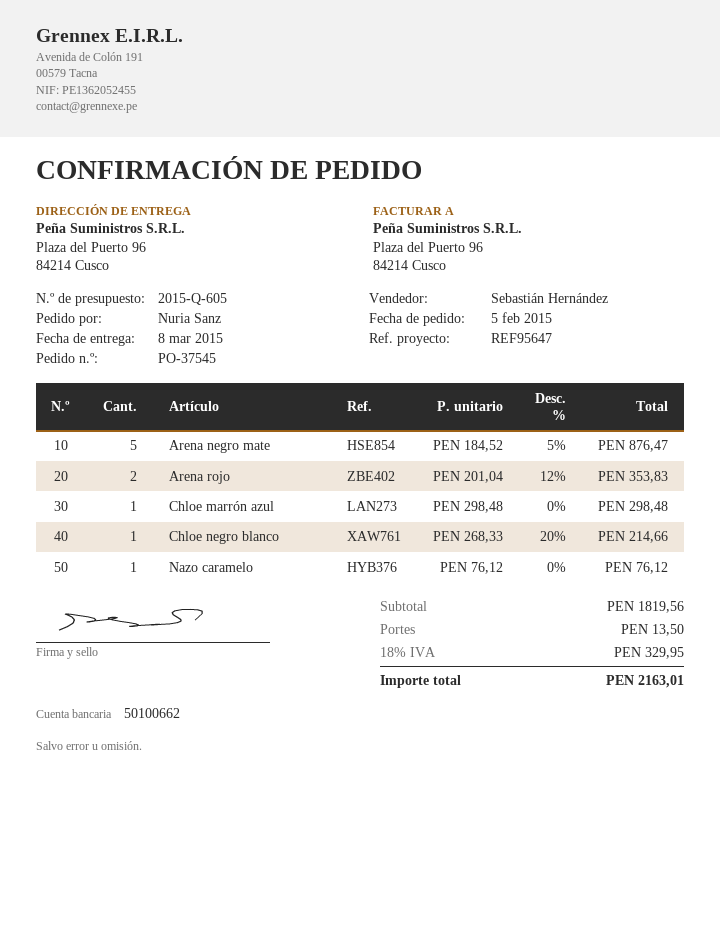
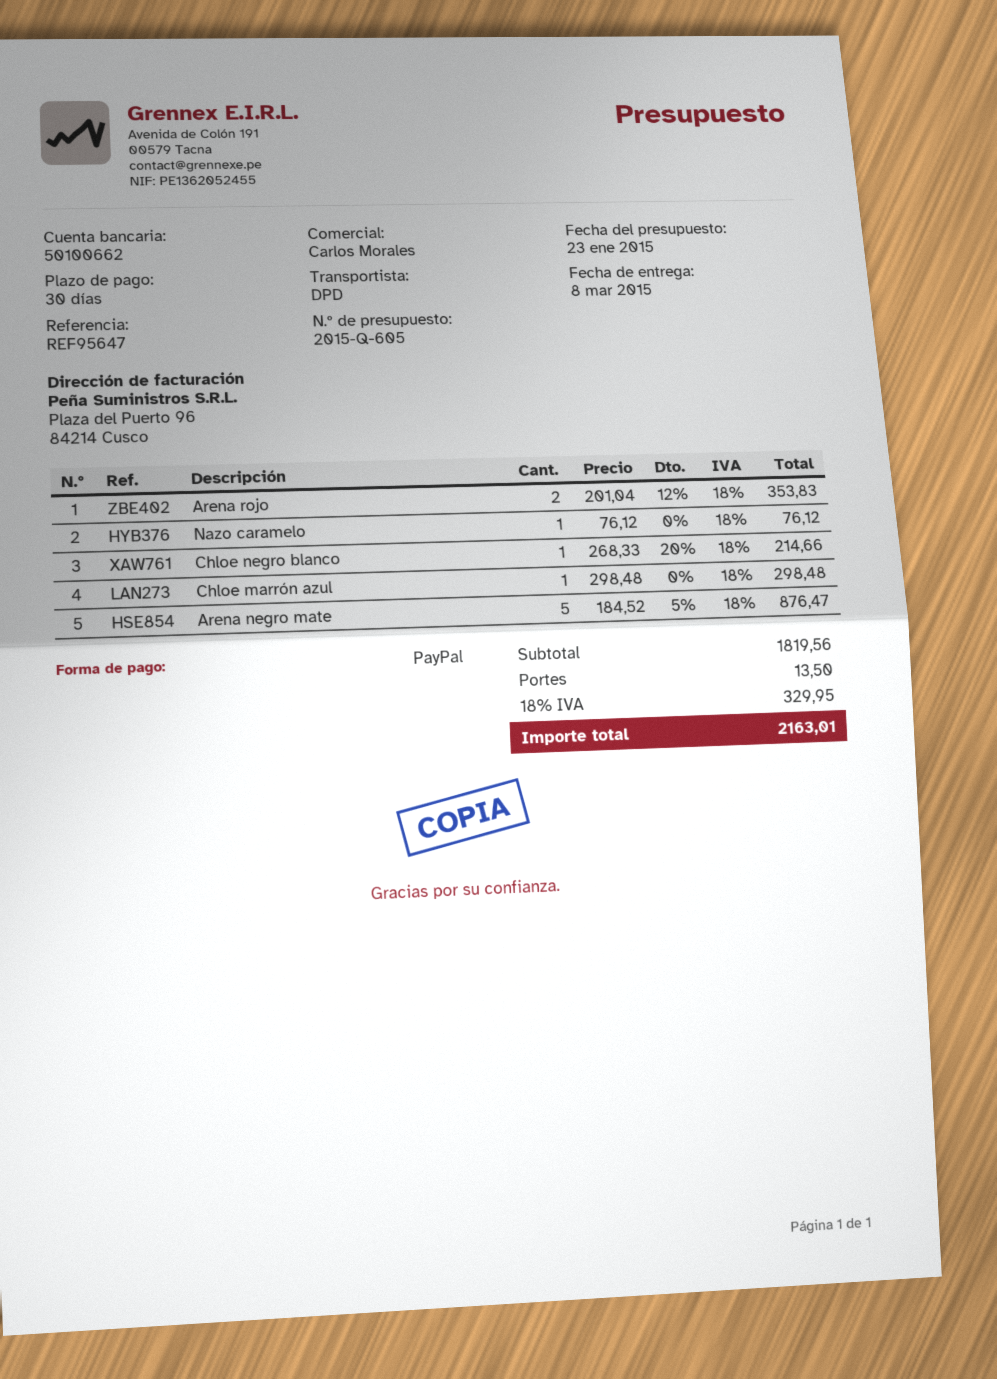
sales rep: Sebastián Hernández -> Carlos Morales

